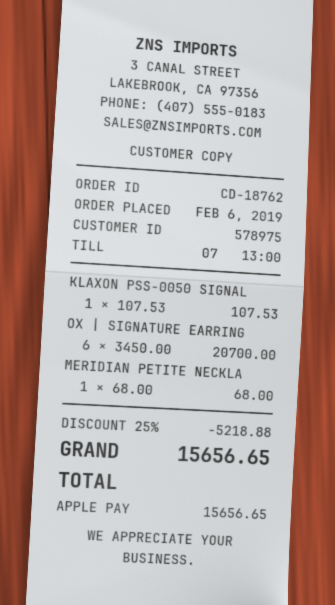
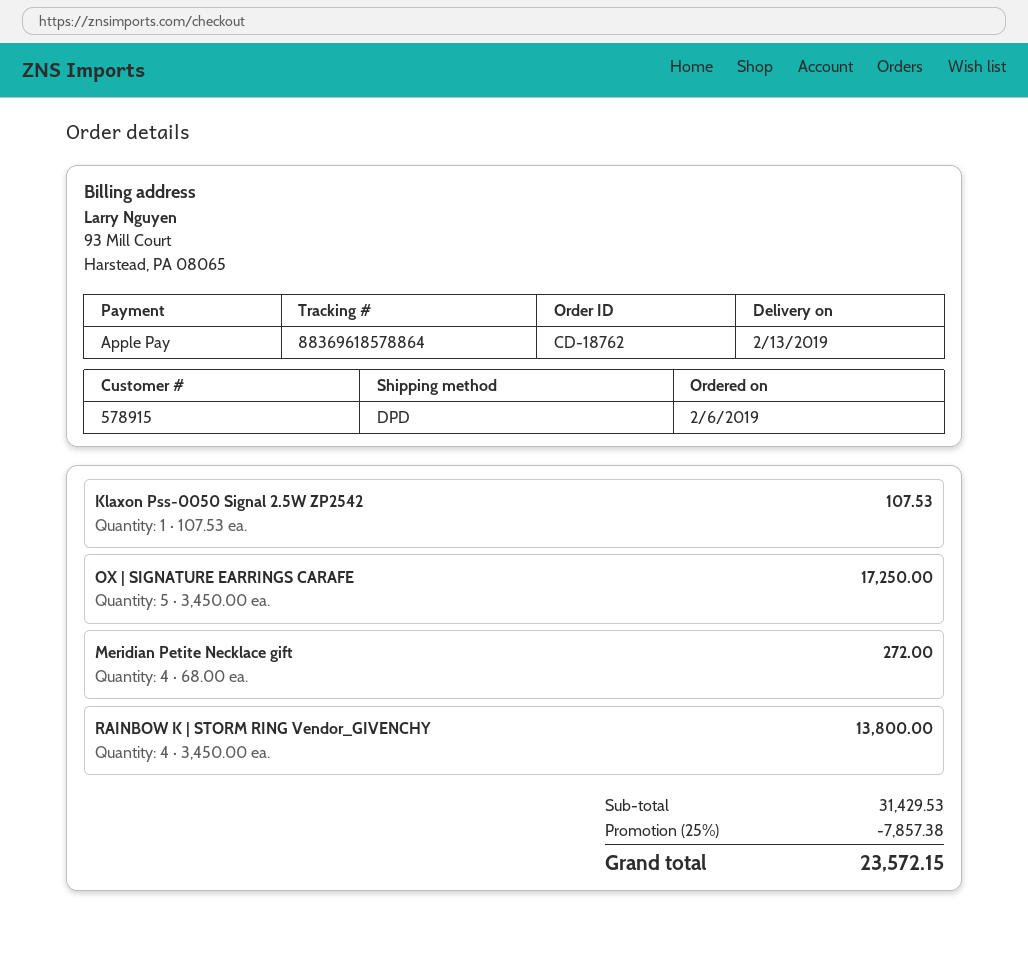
customer number: 578975 -> 578915
OX | SIGNATURE EARRING: 6 x 3450.00 = 20700.00 -> 5 x 3450.00 = 17250.00
MERIDIAN PETITE NECKLA: 1 x 68.00 = 68.00 -> 4 x 68.00 = 272.00
RAINBOW K | STORM RING Vendor_GIVENCHY: none -> 4 x 3450.00 = 13800.00
discount: 25% = 5218.88 -> 25% = 7857.38
total: 15656.65 -> 23572.15

